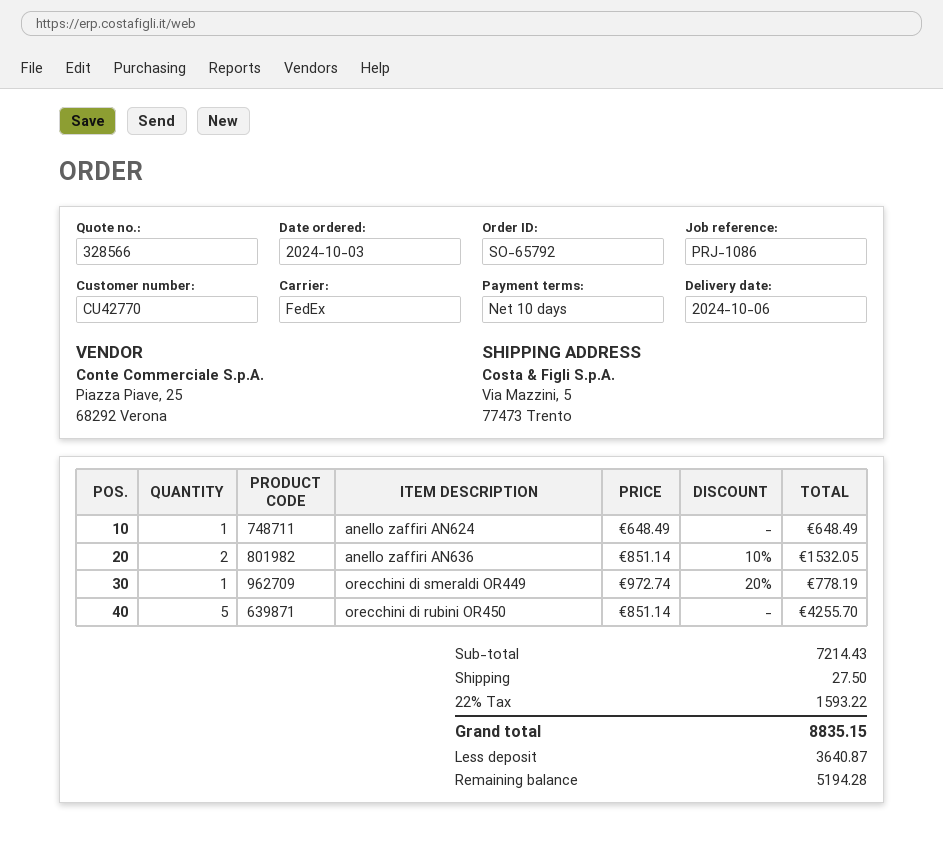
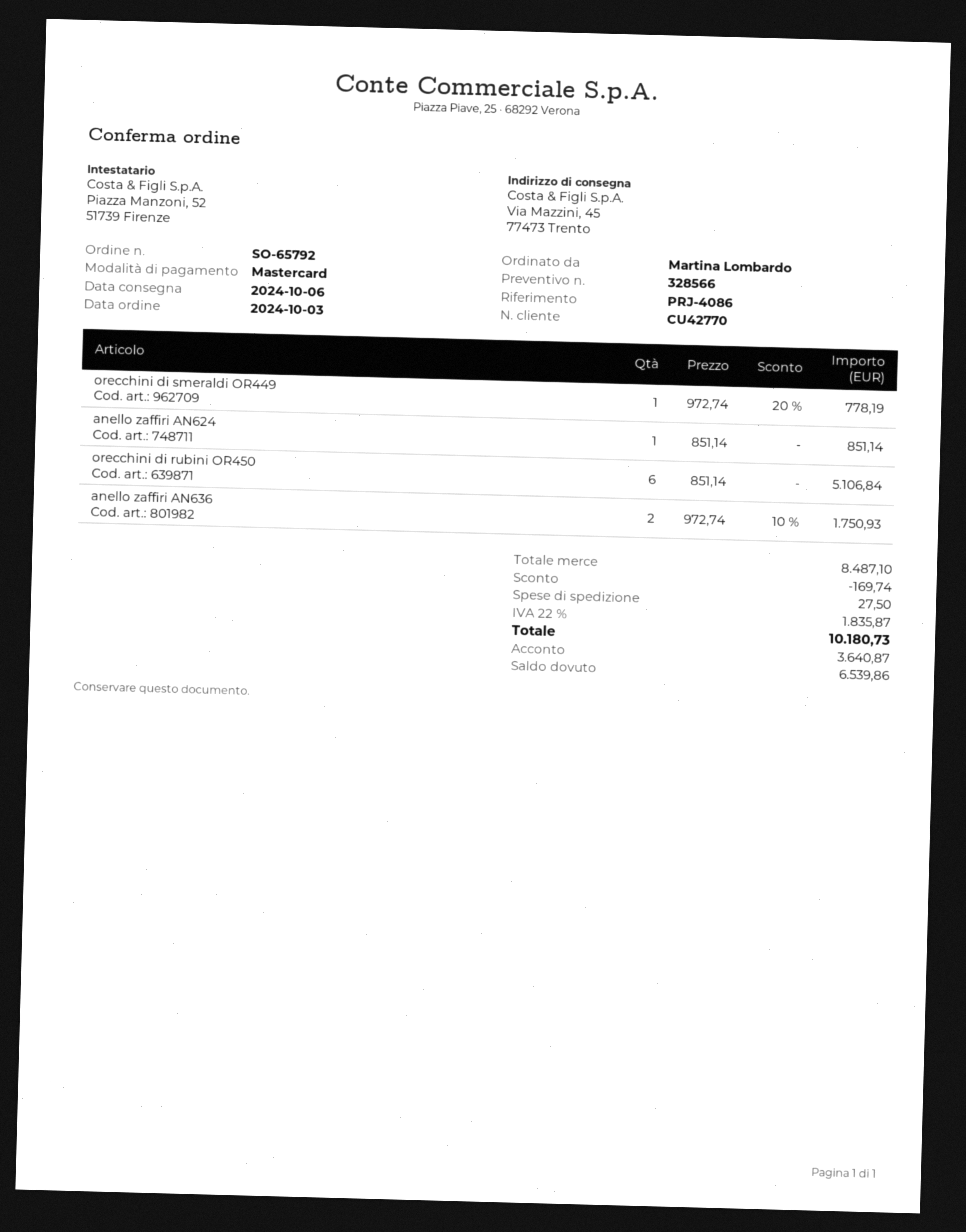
reference: PRJ-1086 -> PRJ-4086
ship to: Via Mazzini, 5, 77473 Trento -> Via Mazzini, 45, 77473 Trento
anello zaffiri AN624: 1 x 648.49 = 648.49 -> 1 x 851.14 = 851.14
anello zaffiri AN636: 2 x 851.14 - 10% = 1532.05 -> 2 x 972.74 - 10% = 1750.93
orecchini di rubini OR450: 5 x 851.14 = 4255.70 -> 6 x 851.14 = 5106.84
subtotal: 7214.43 -> 8487.10
discount: none -> 169.74
tax: 22% = 1593.22 -> 22% = 1835.87
total: 8835.15 -> 10180.73
balance: 5194.28 -> 6539.86

